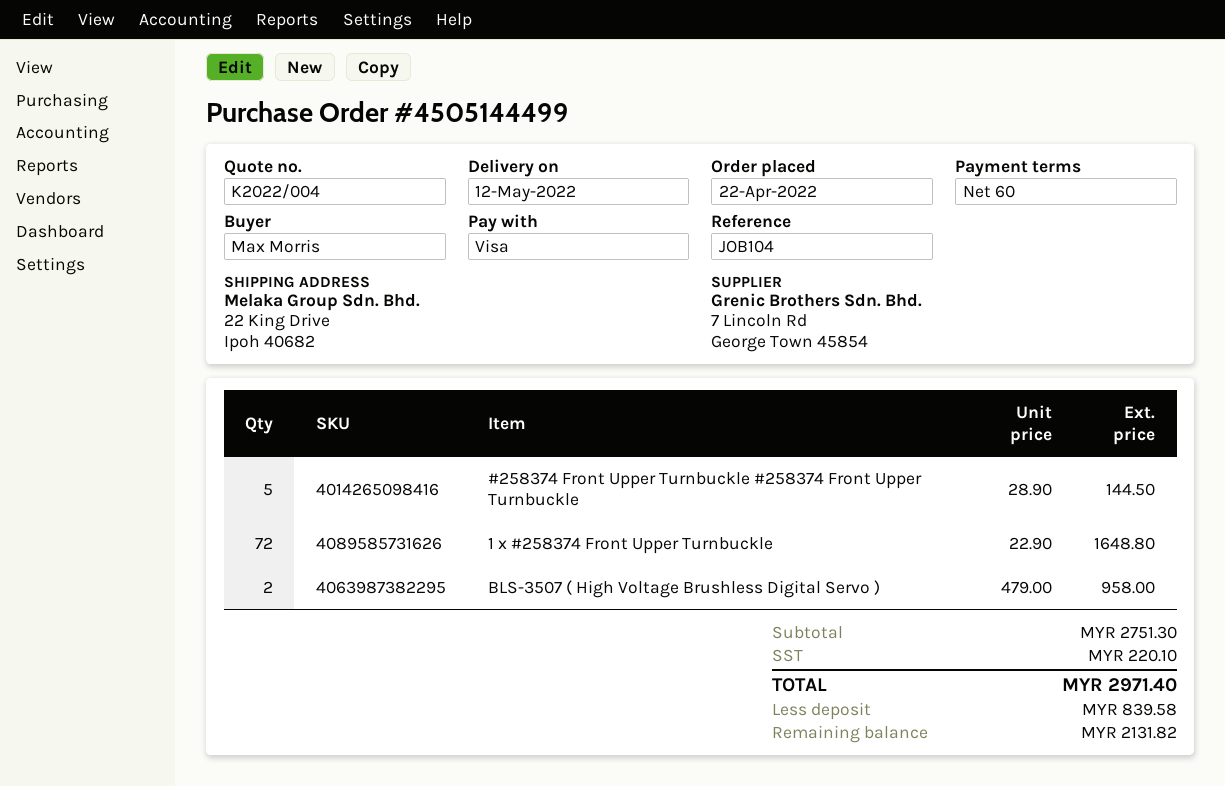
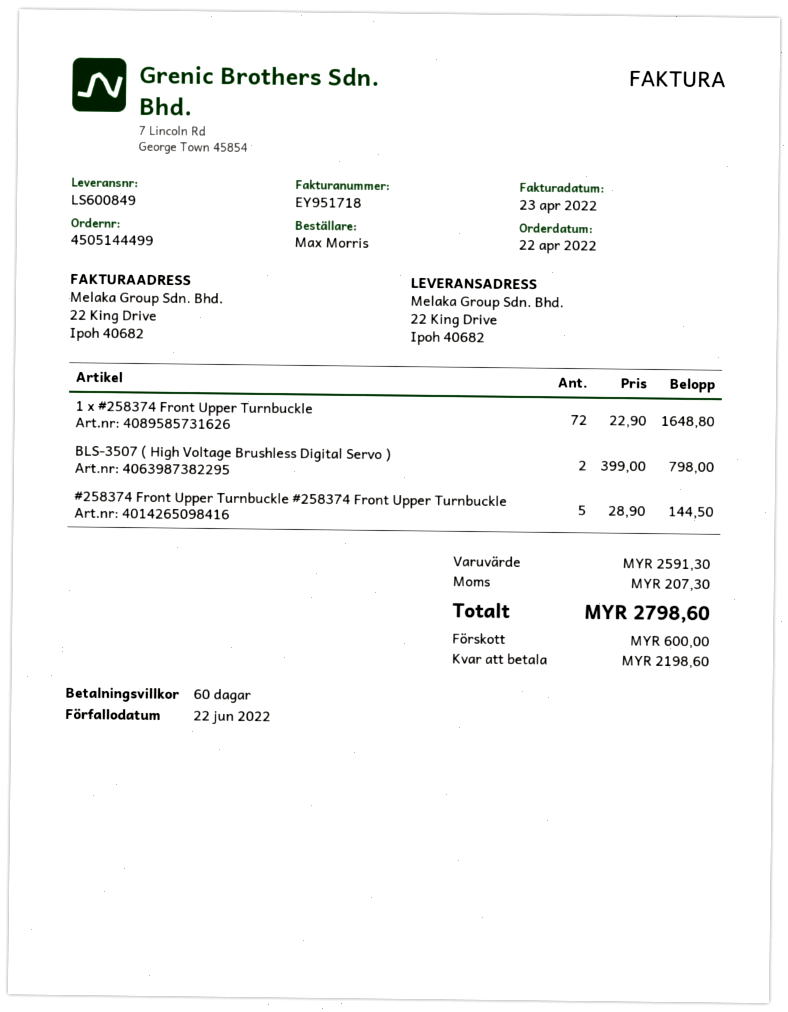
BLS-3507 ( High Voltage Brushless Digital Servo ): 2 x 479.00 = 958.00 -> 2 x 399.00 = 798.00
subtotal: 2751.30 -> 2591.30
tax: 220.10 -> 207.30
total: 2971.40 -> 2798.60
deposit: 839.58 -> 600.00
balance: 2131.82 -> 2198.60

